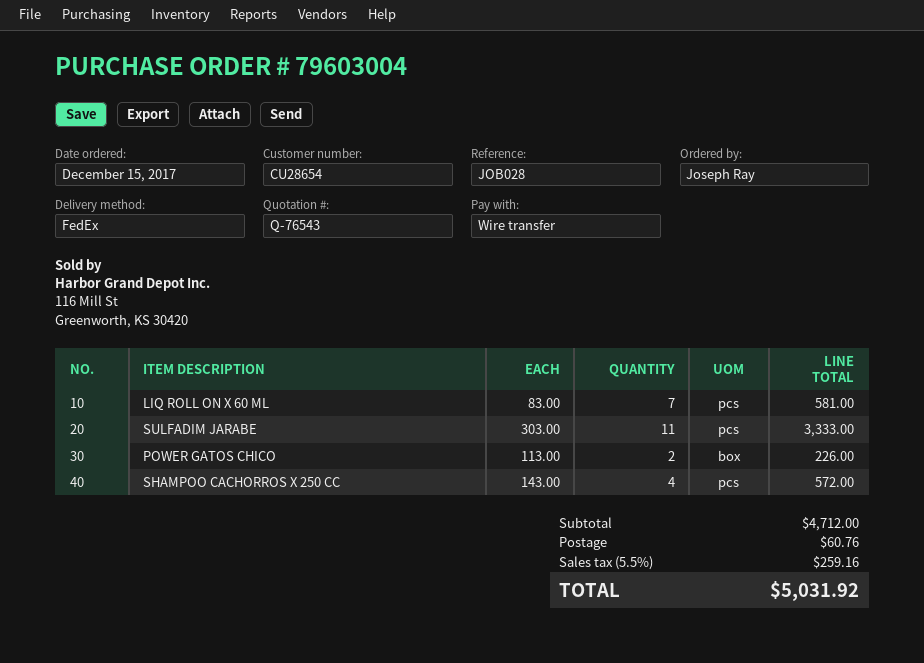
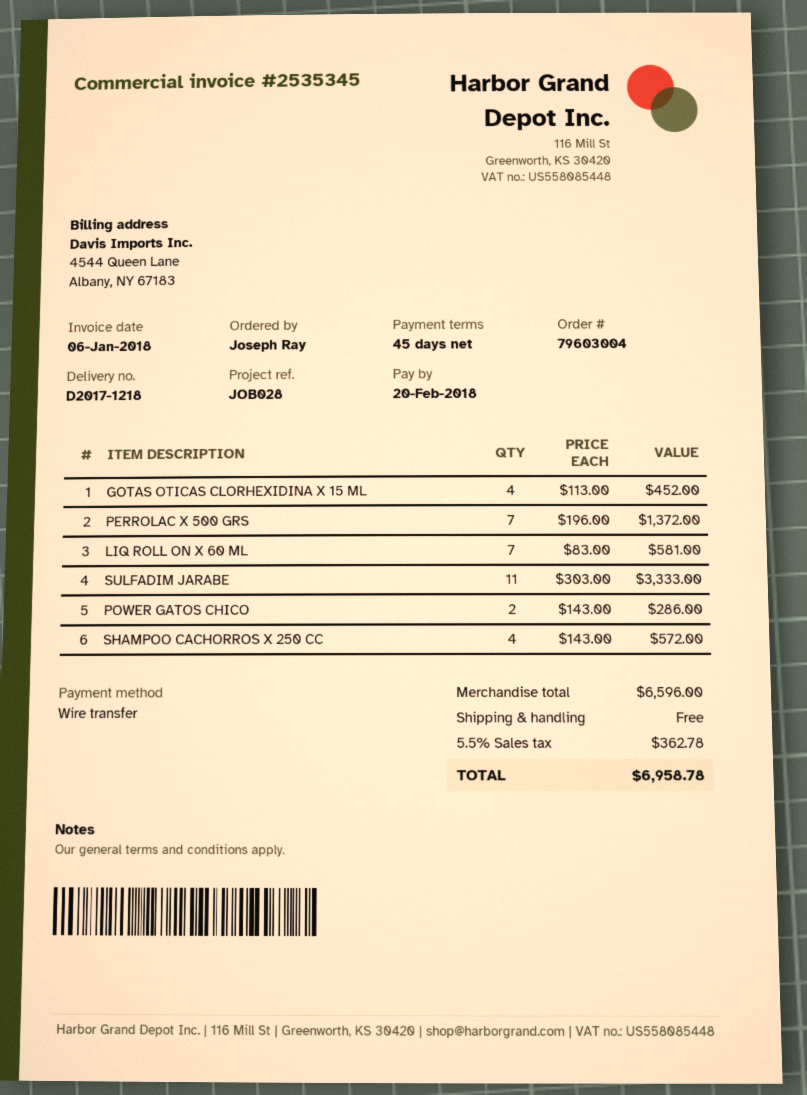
POWER GATOS CHICO: 2 x 113.00 = 226.00 -> 2 x 143.00 = 286.00
GOTAS OTICAS CLORHEXIDINA X 15 ML: none -> 4 x 113.00 = 452.00
PERROLAC X 500 GRS: none -> 7 x 196.00 = 1372.00
subtotal: 4712.00 -> 6596.00
shipping: 60.76 -> 0.00
tax: 5.5% = 259.16 -> 5.5% = 362.78
total: 5031.92 -> 6958.78

